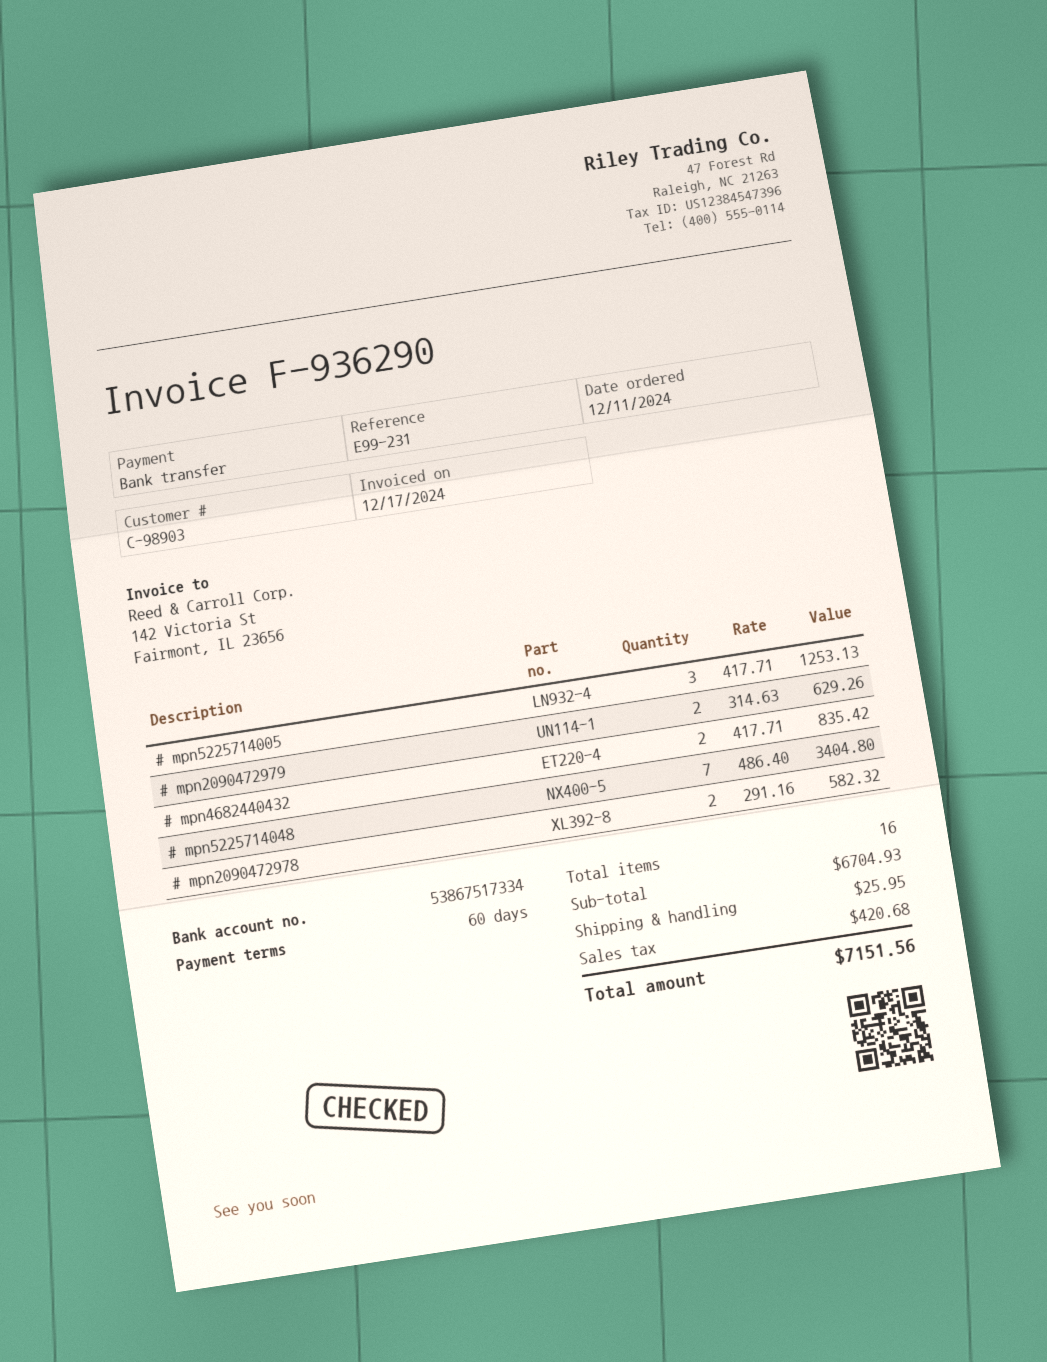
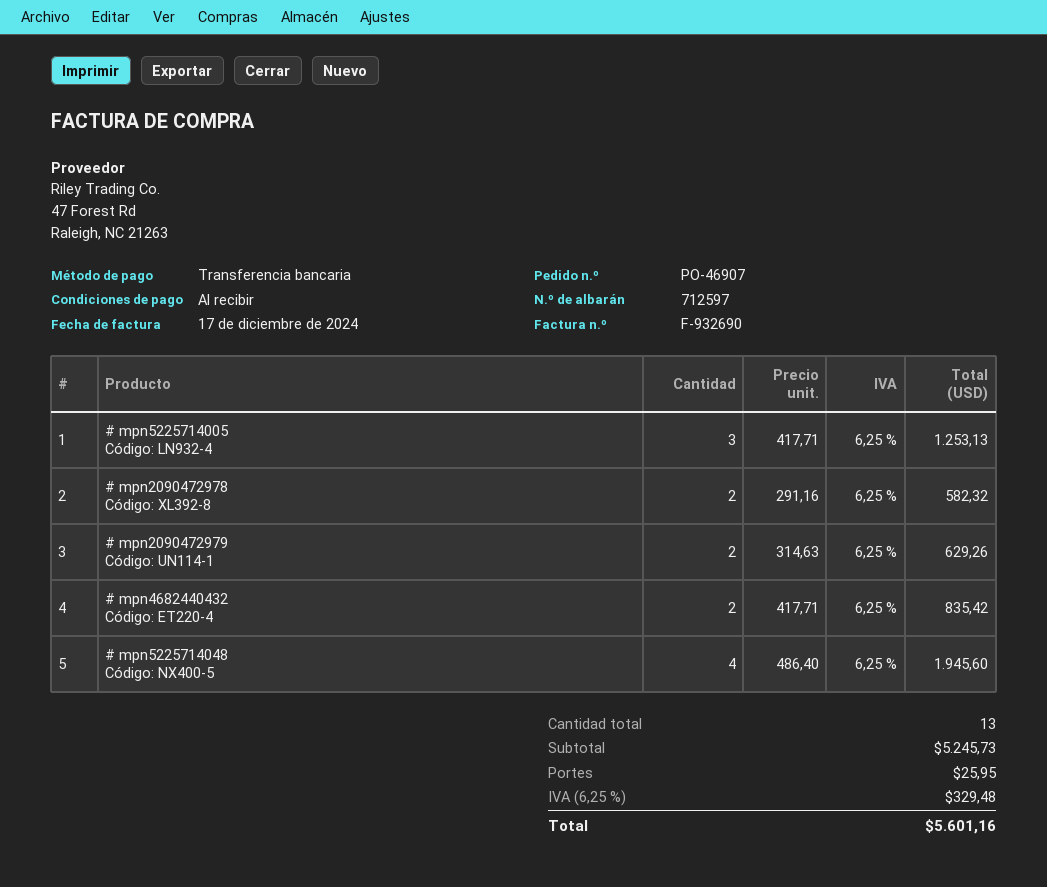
invoice number: F-936290 -> F-932690
payment terms: 60 days -> on receipt
# mpn5225714048: 7 x 486.40 = 3404.80 -> 4 x 486.40 = 1945.60
total quantity: 16 -> 13
subtotal: 6704.93 -> 5245.73
tax: 420.68 -> 329.48
total: 7151.56 -> 5601.16

